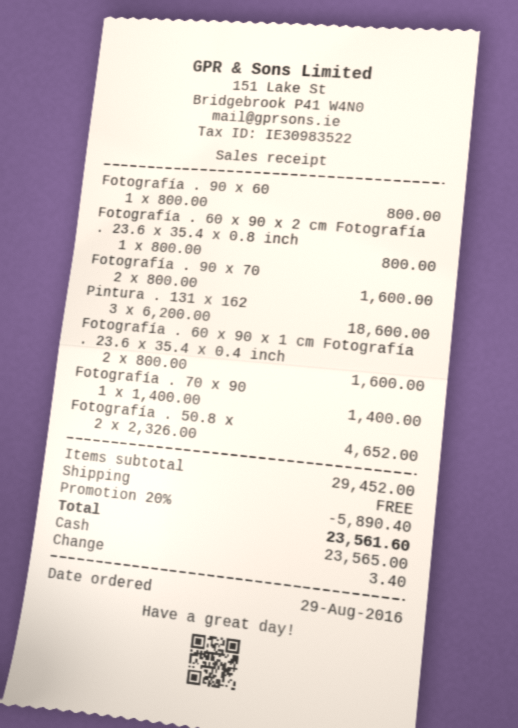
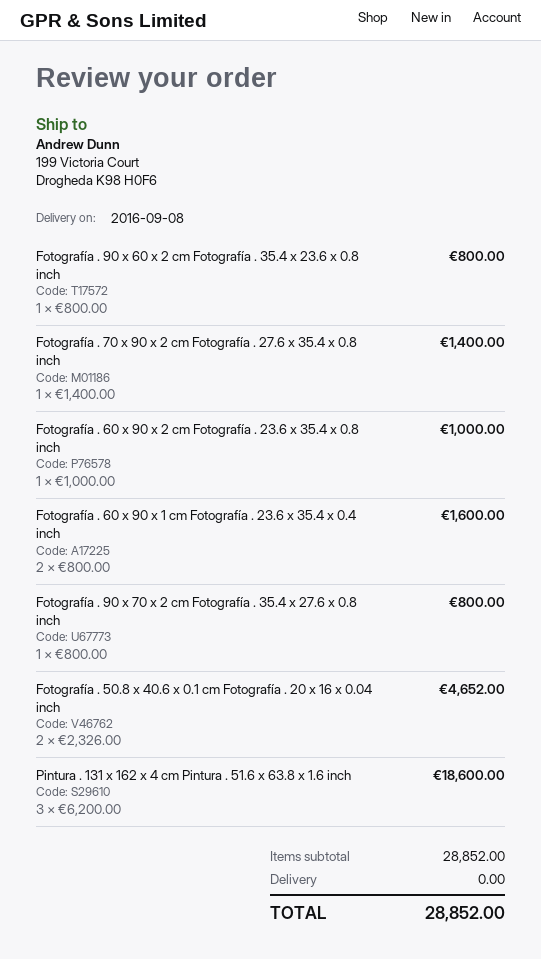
Fotografía . 60 x 90 x 2 cm Fotografía . 23.6 x 35.4 x 0.8 inch: 1 x 800.00 = 800.00 -> 1 x 1000.00 = 1000.00
Fotografía . 90 x 70: 2 x 800.00 = 1600.00 -> 1 x 800.00 = 800.00
subtotal: 29452.00 -> 28852.00
discount: 20% = 5890.40 -> none
total: 23561.60 -> 28852.00

